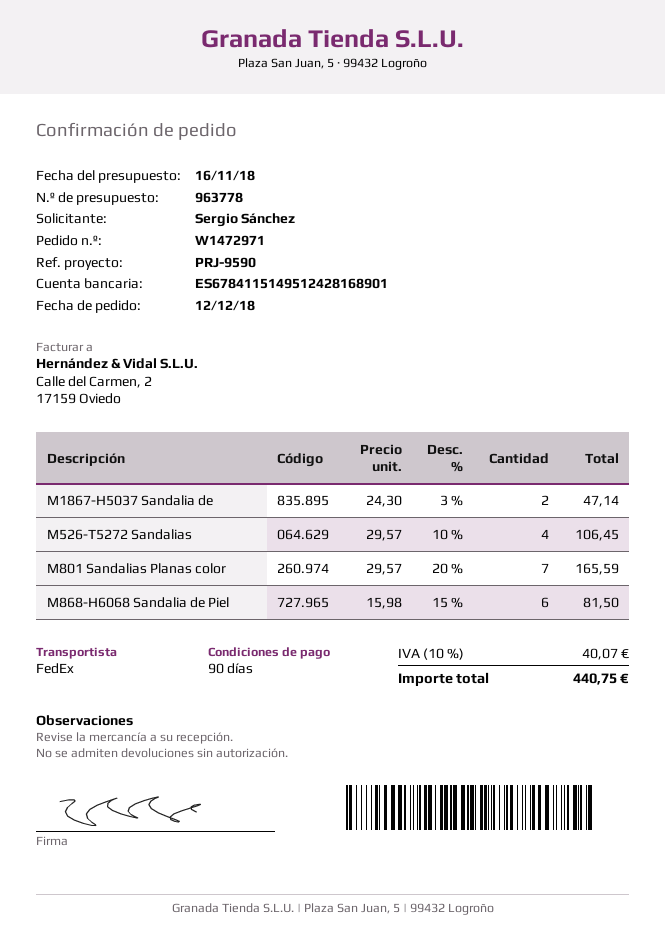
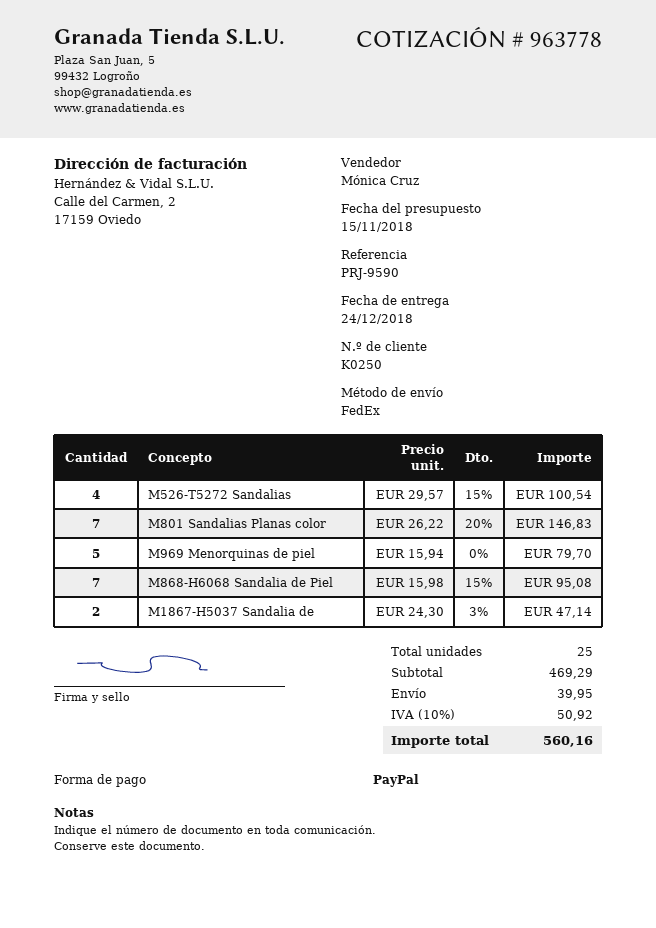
quote date: 2018-11-16 -> 2018-11-15
M526-T5272 Sandalias: 4 x 29.57 - 10% = 106.45 -> 4 x 29.57 - 15% = 100.54
M801 Sandalias Planas color: 7 x 29.57 - 20% = 165.59 -> 7 x 26.22 - 20% = 146.83
M868-H6068 Sandalia de Piel: 6 x 15.98 - 15% = 81.50 -> 7 x 15.98 - 15% = 95.08
M969 Menorquinas de piel: none -> 5 x 15.94 = 79.70
shipping: none -> 39.95
tax: 10% = 40.07 -> 10% = 50.92
total: 440.75 -> 560.16

